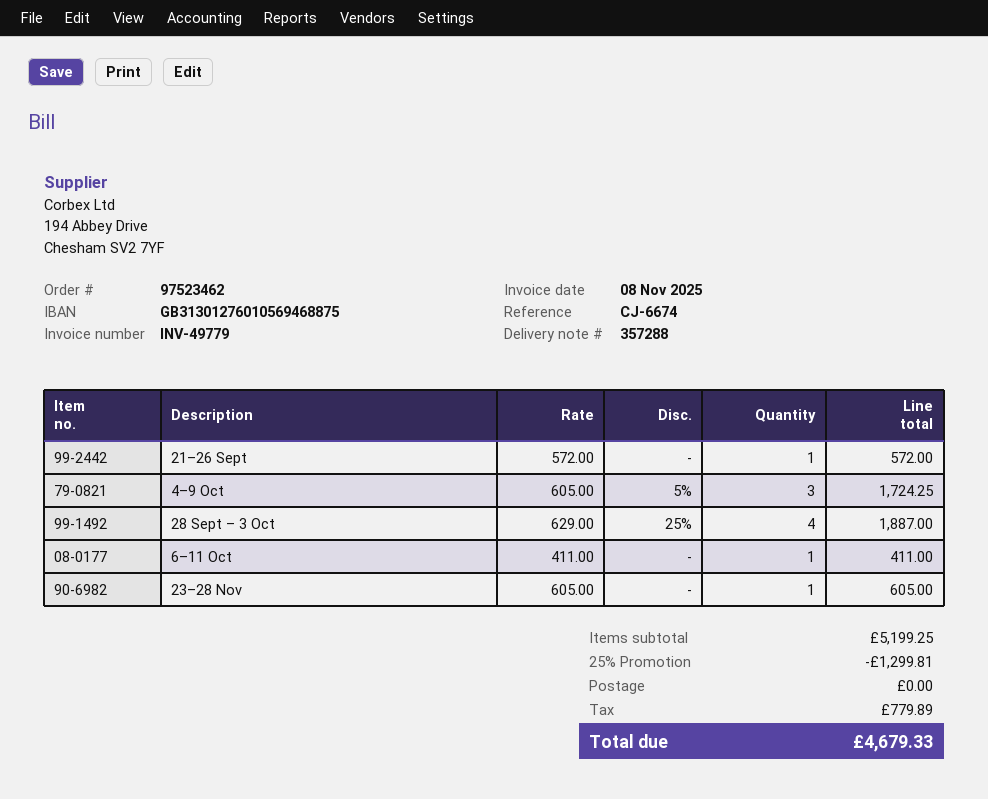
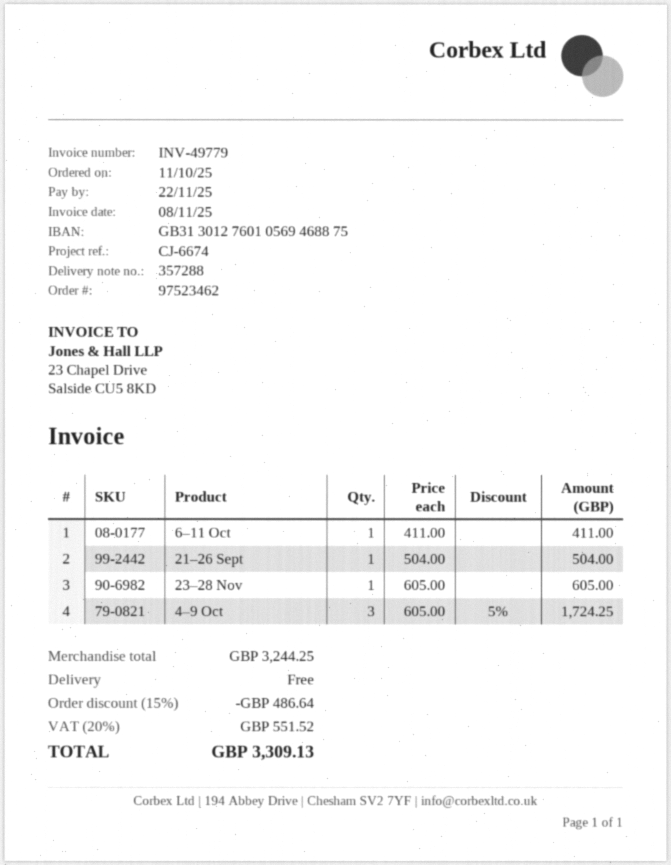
21–26 Sept: 1 x 572.00 = 572.00 -> 1 x 504.00 = 504.00
28 Sept – 3 Oct: 4 x 629.00 - 25% = 1887.00 -> none
subtotal: 5199.25 -> 3244.25
discount: 25% = 1299.81 -> 15% = 486.64
tax: 779.89 -> 551.52
total: 4679.33 -> 3309.13

